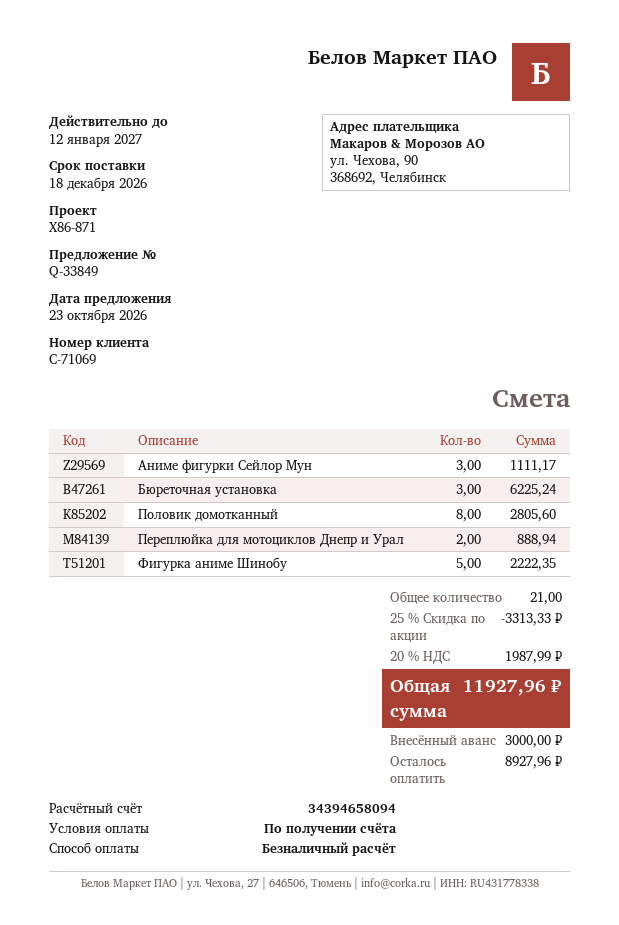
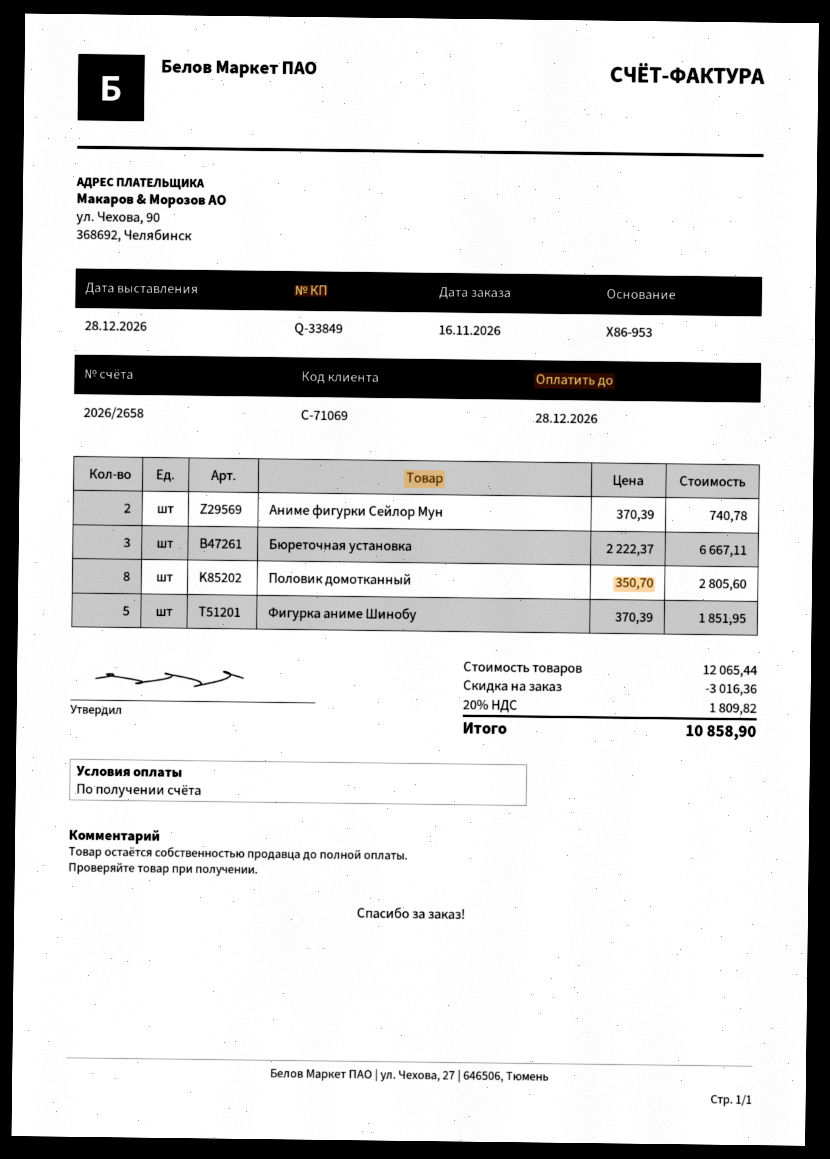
reference: X86-871 -> X86-953
Аниме фигурки Сейлор Мун: 3 for 1111.17 -> 2 for 740.78
Бюреточная установка: 3 for 6225.24 -> 3 for 6667.11
Переплюйка для мотоциклов Днепр и Урал: 2 for 888.94 -> none
Фигурка аниме Шинобу: 5 for 2222.35 -> 5 for 1851.95
discount: 3313.33 -> 3016.36
tax: 20% = 1987.99 -> 20% = 1809.82
total: 11927.96 -> 10858.90

